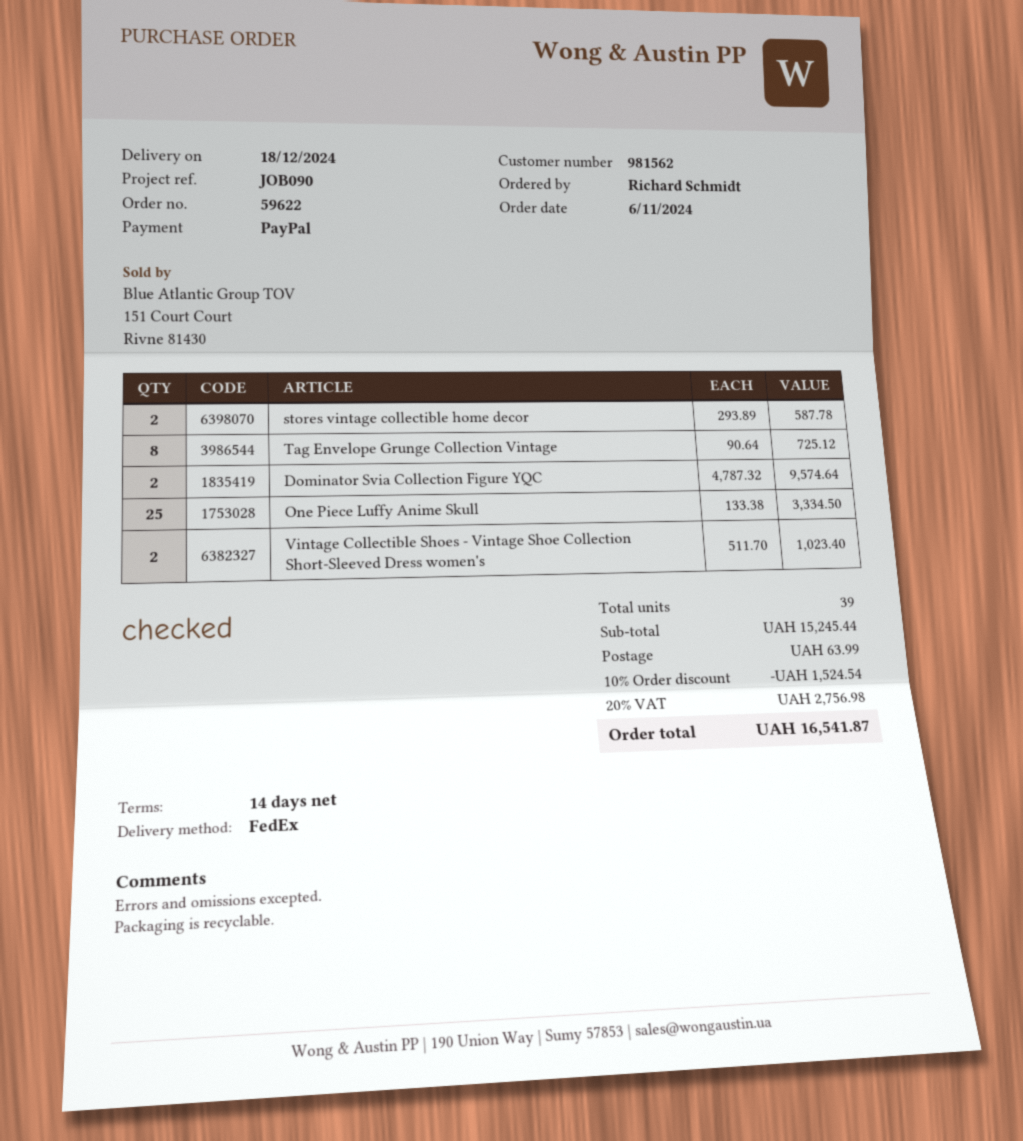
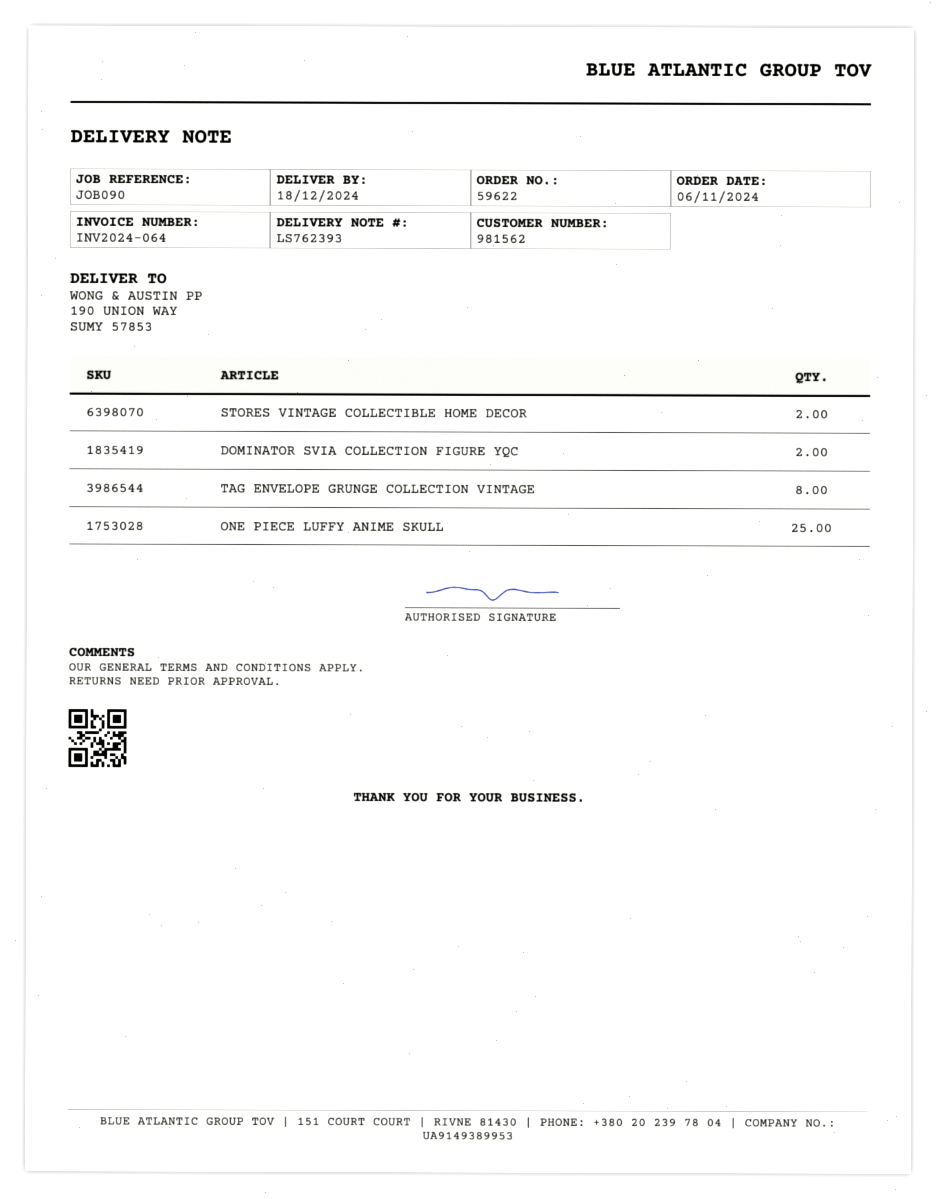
Vintage Collectible Shoes - Vintage Shoe Collection Short-Sleeved Dress women's: 2 -> none

